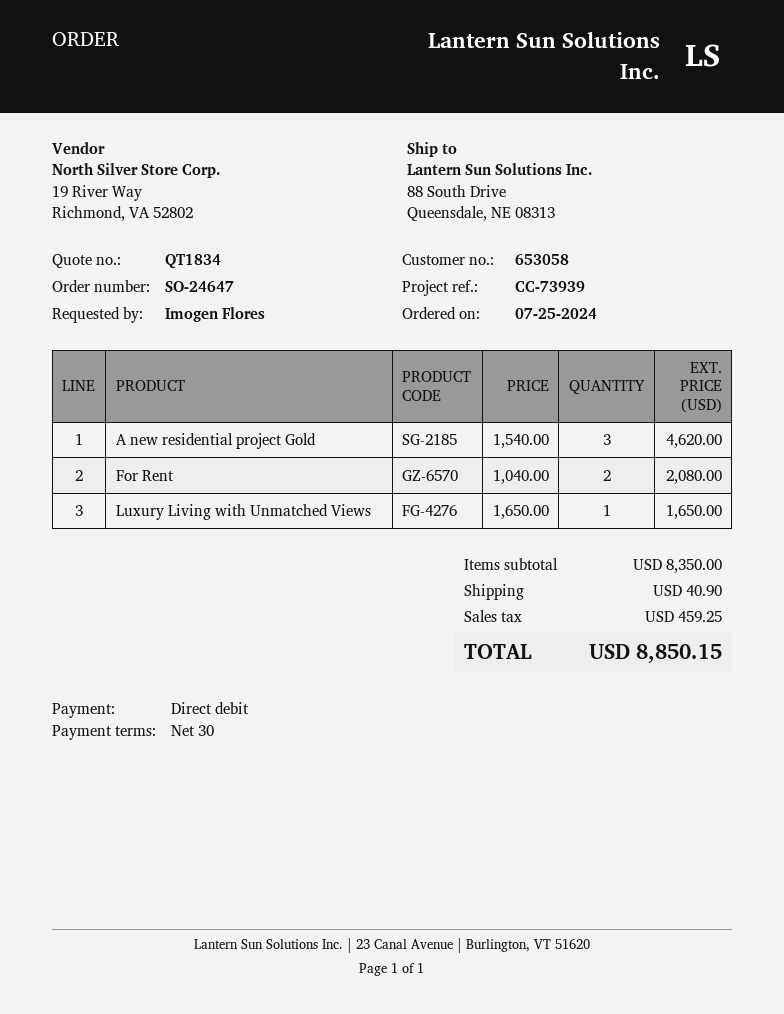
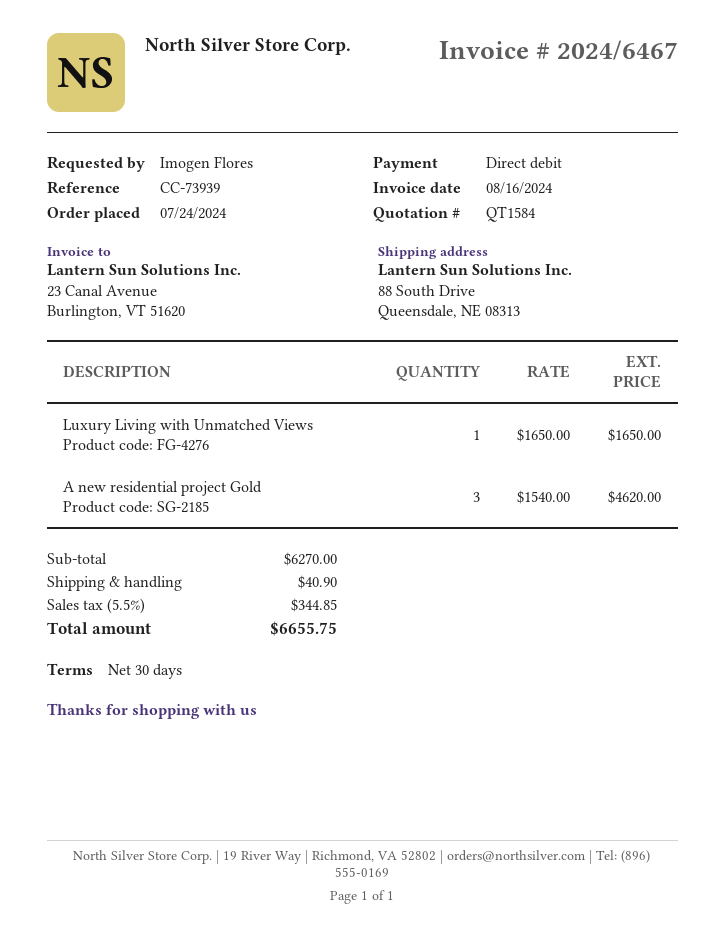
quote number: QT1834 -> QT1584
order date: 2024-07-25 -> 2024-07-24
For Rent: 2 x 1040.00 = 2080.00 -> none
subtotal: 8350.00 -> 6270.00
tax: 459.25 -> 344.85
total: 8850.15 -> 6655.75

